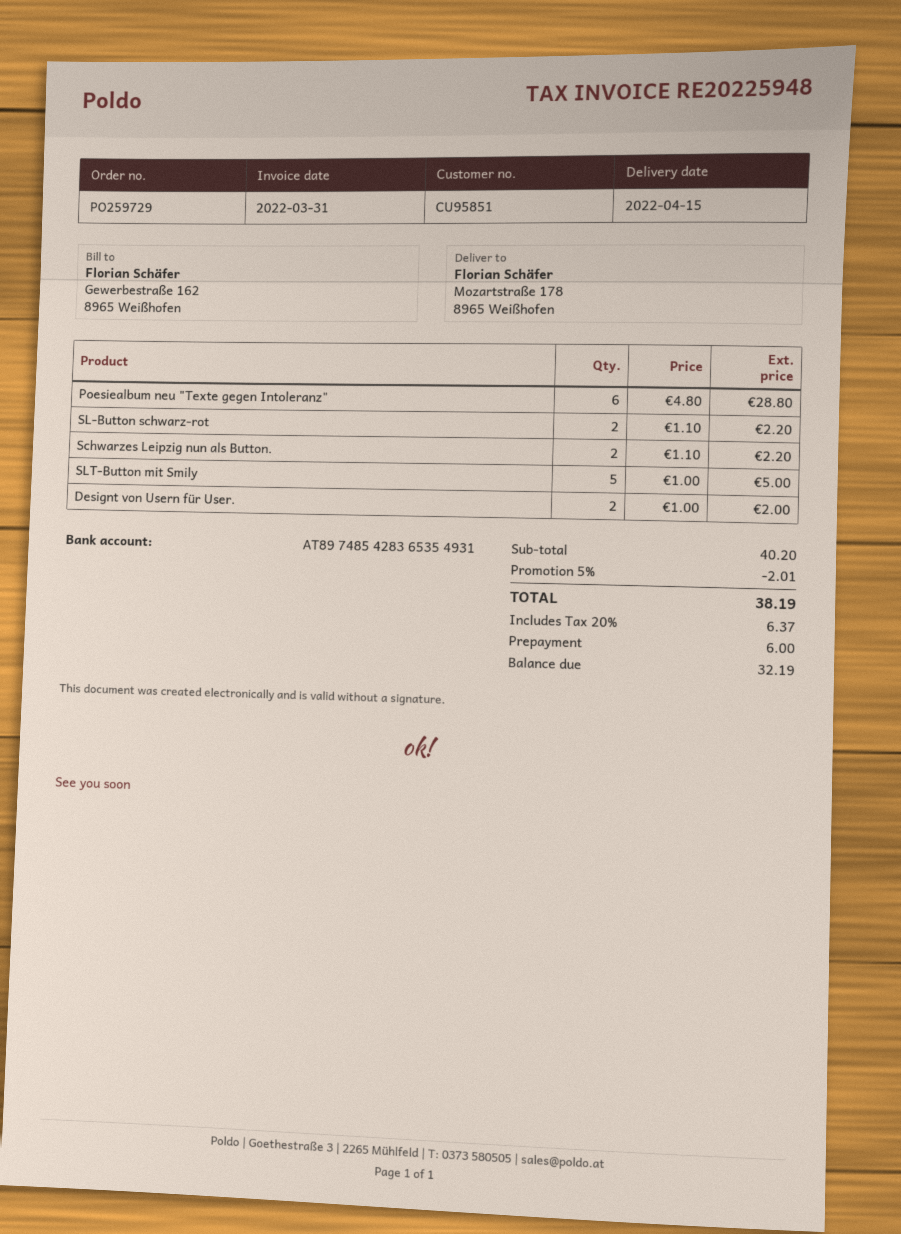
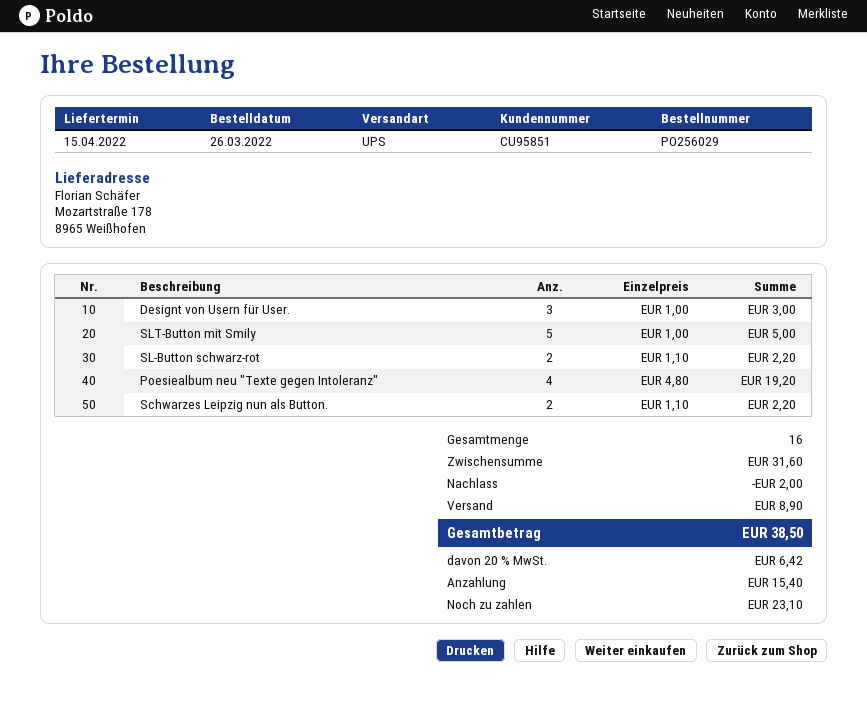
order number: PO259729 -> PO256029
Poesiealbum neu "Texte gegen Intoleranz": 6 x 4.80 = 28.80 -> 4 x 4.80 = 19.20
Designt von Usern für User.: 2 x 1.00 = 2.00 -> 3 x 1.00 = 3.00
subtotal: 40.20 -> 31.60
discount: 2.01 -> 2.00
shipping: none -> 8.90
tax: 20% = 6.37 -> 20% = 6.42
total: 38.19 -> 38.50
deposit: 6.00 -> 15.40
balance: 32.19 -> 23.10

